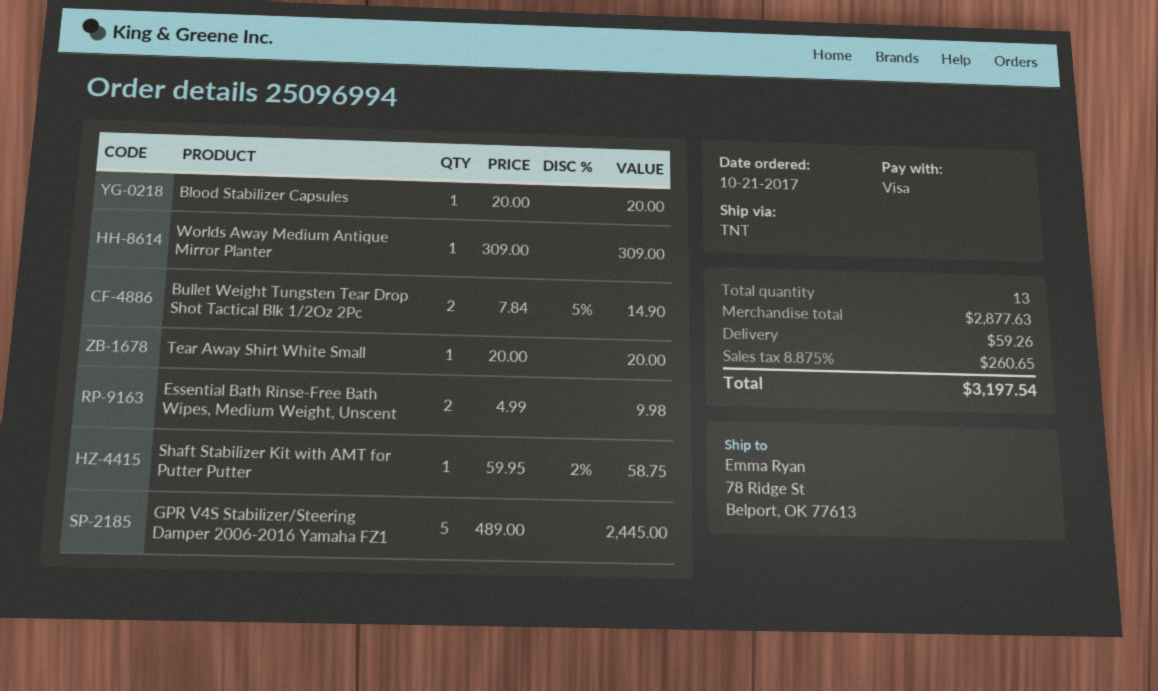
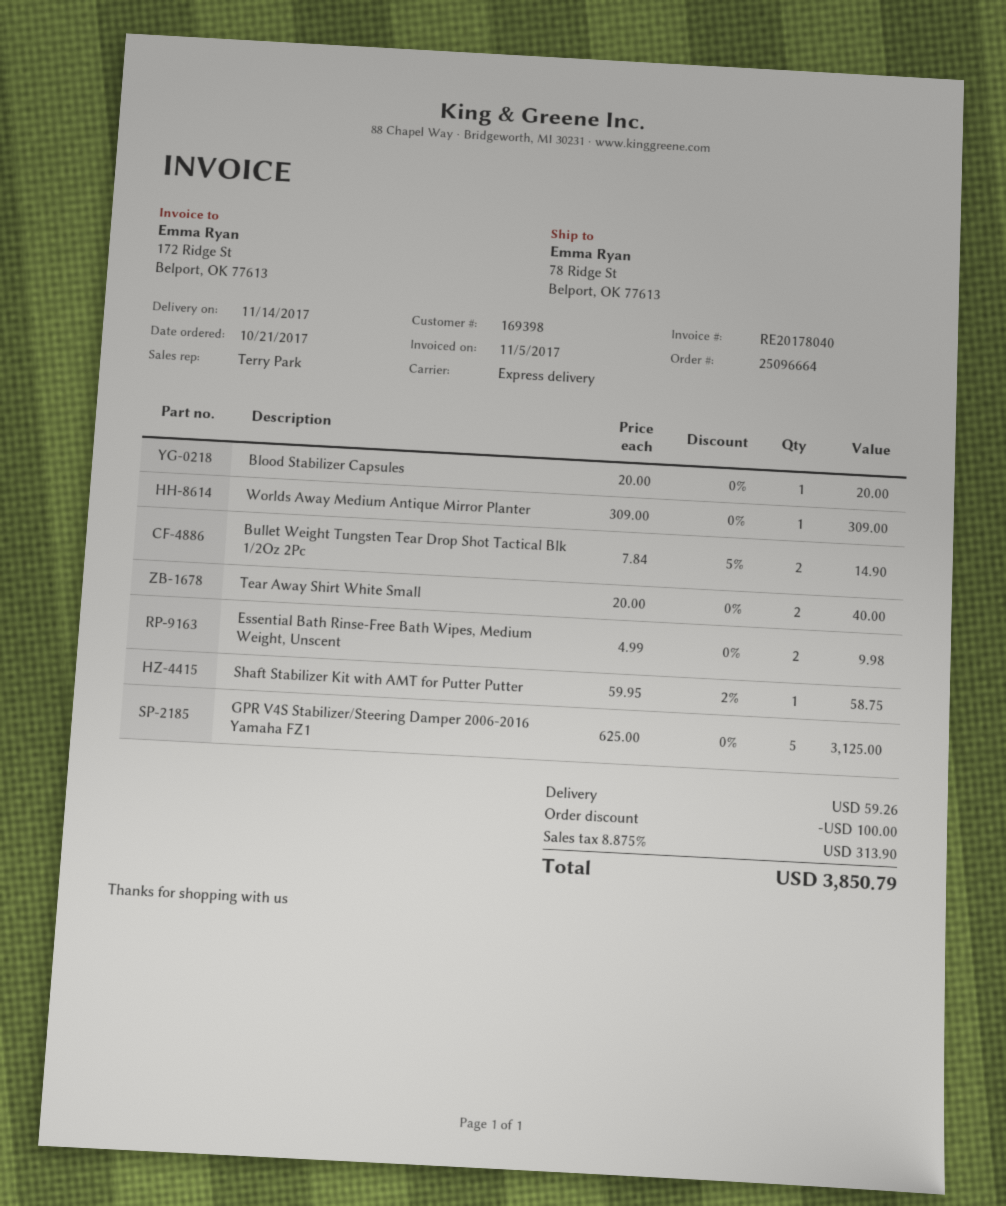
order number: 25096994 -> 25096664
shipping method: TNT -> express
Tear Away Shirt White Small: 1 x 20.00 = 20.00 -> 2 x 20.00 = 40.00
GPR V4S Stabilizer/Steering Damper 2006-2016 Yamaha FZ1: 5 x 489.00 = 2445.00 -> 5 x 625.00 = 3125.00
discount: none -> 100.00
tax: 8.875% = 260.65 -> 8.875% = 313.90
total: 3197.54 -> 3850.79

